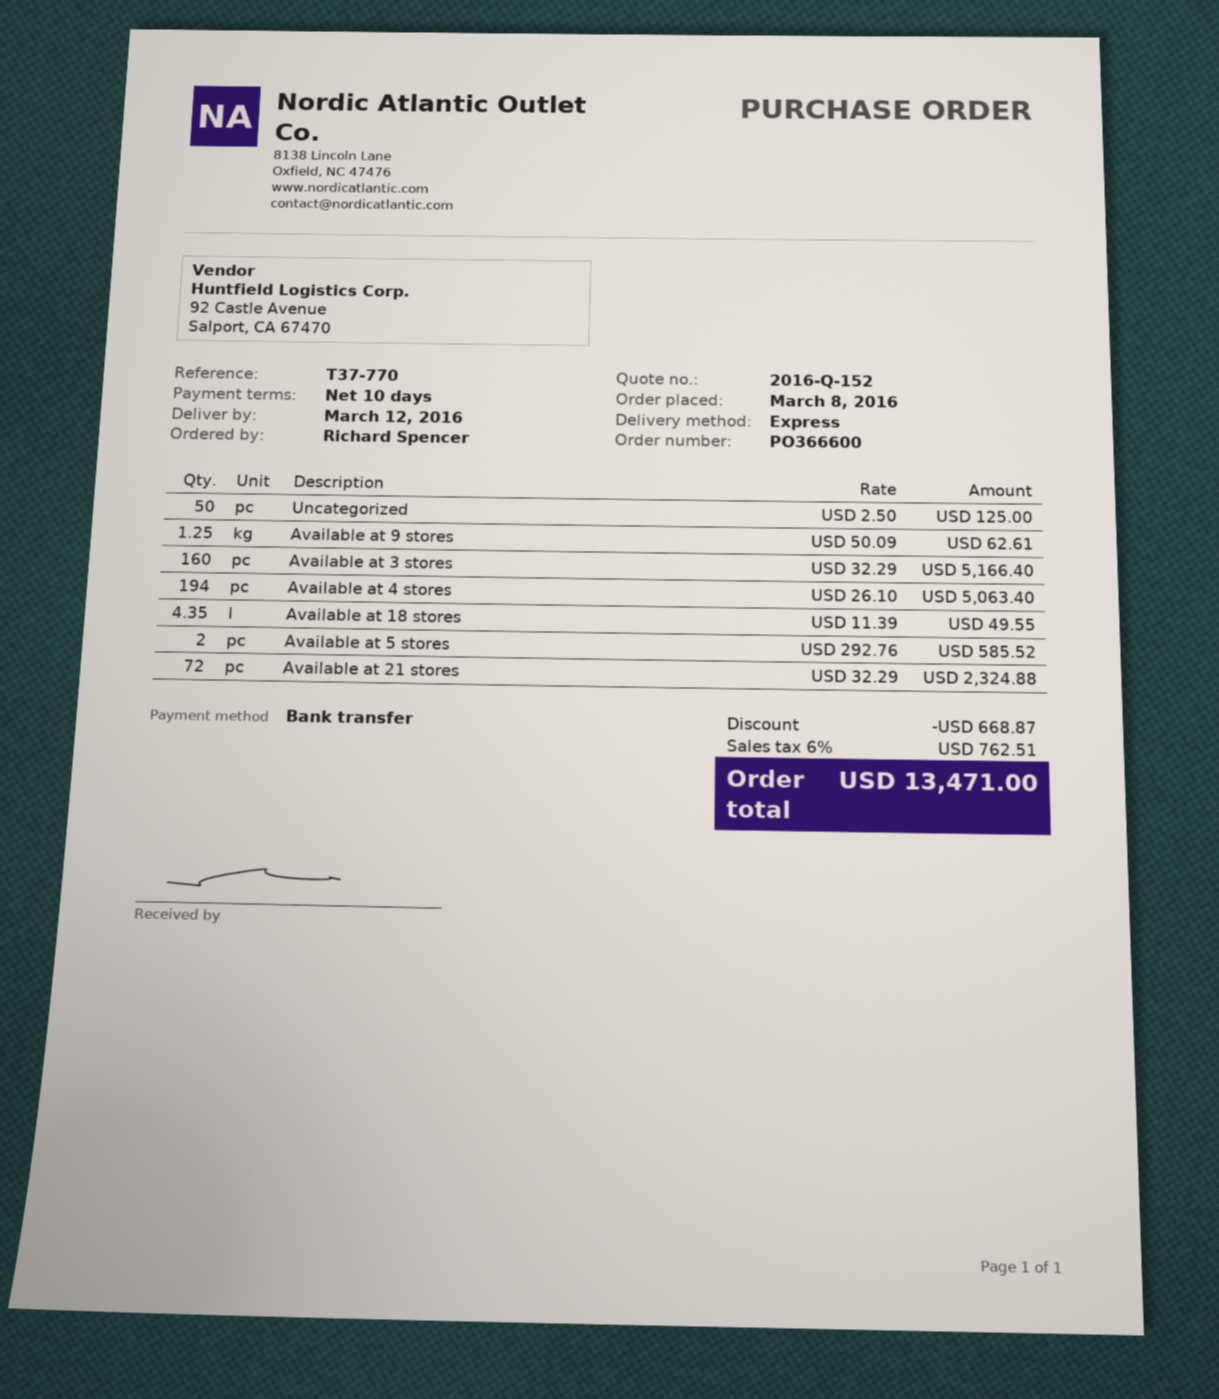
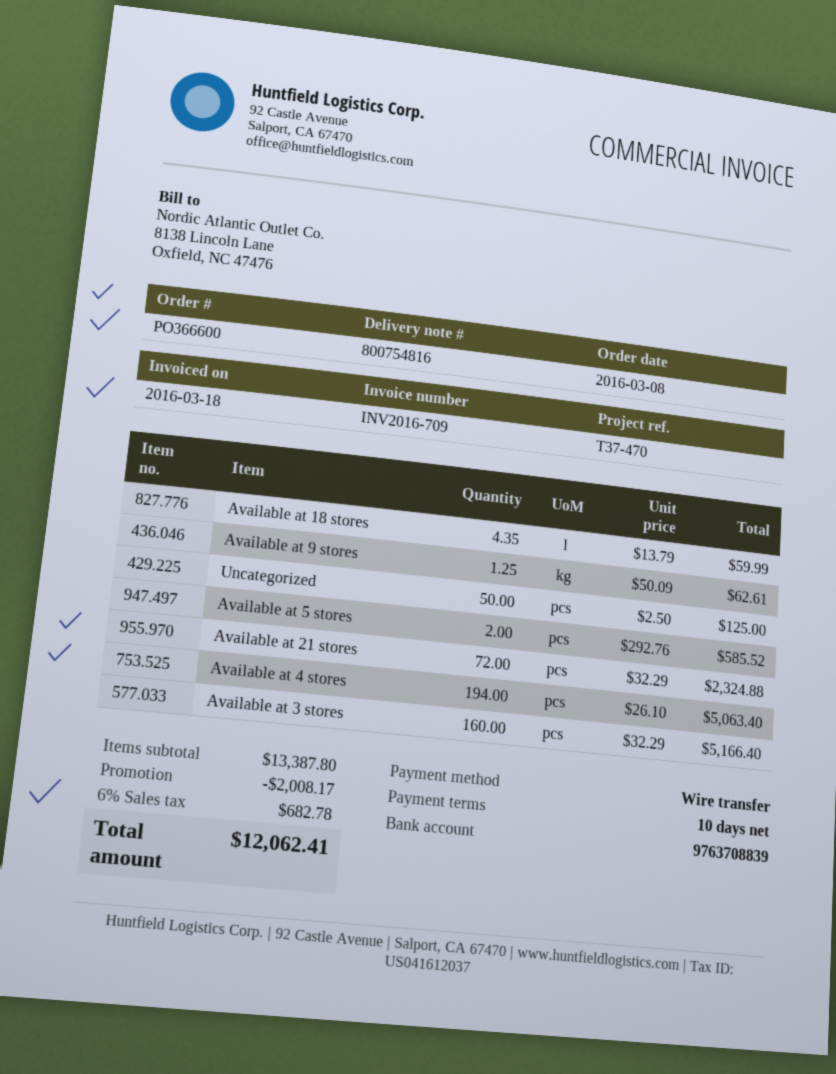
reference: T37-770 -> T37-470
Available at 18 stores: 4.35 x 11.39 = 49.55 -> 4.35 x 13.79 = 59.99
discount: 668.87 -> 2008.17
tax: 6% = 762.51 -> 6% = 682.78
total: 13471.00 -> 12062.41

